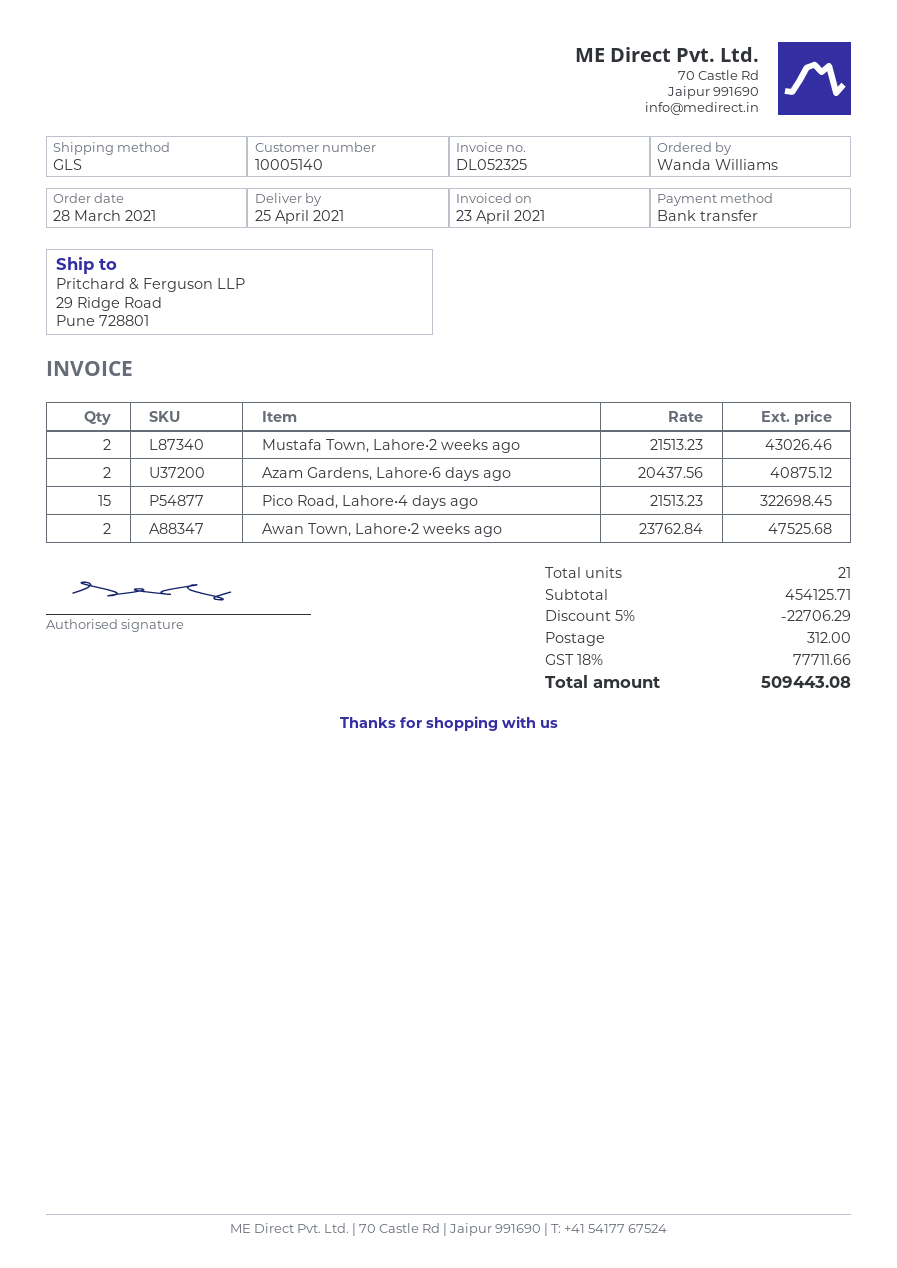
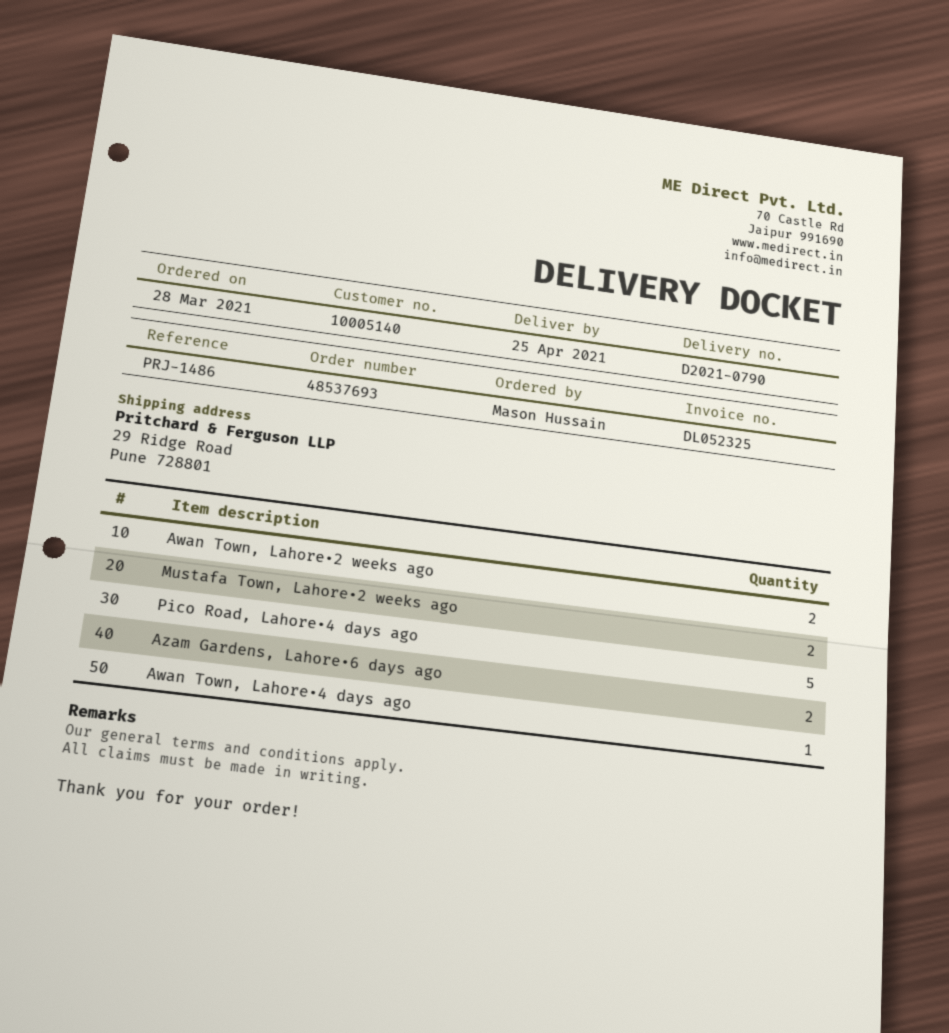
ordered by: Wanda Williams -> Mason Hussain
Pico Road, Lahore•4 days ago: 15 -> 5
Awan Town, Lahore•4 days ago: none -> 1

